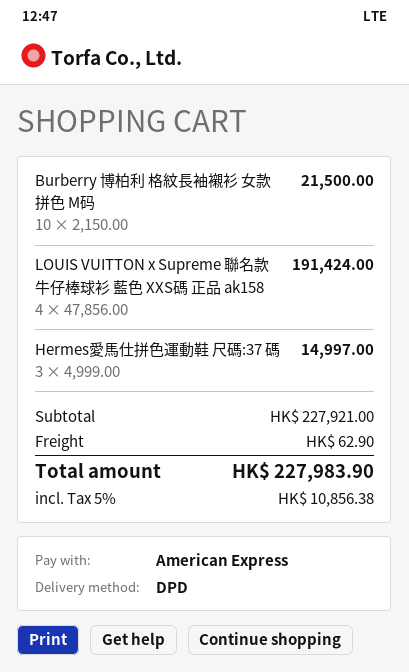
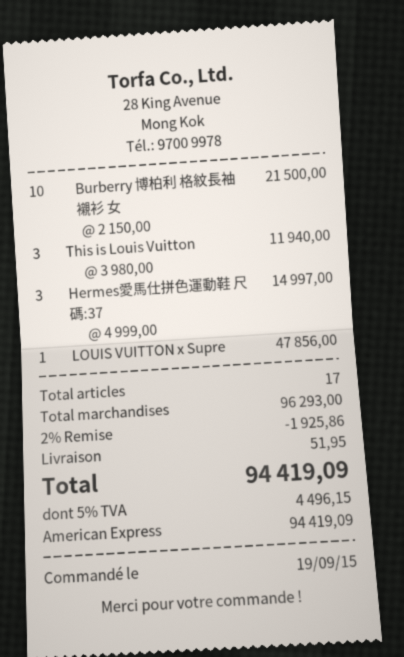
LOUIS VUITTON x Supreme 聯名款牛仔棒球衫 藍色 XXS碼 正品 ak158: 4 x 47856.00 = 191424.00 -> 1 x 47856.00 = 47856.00
This is Louis Vuitton: none -> 3 x 3980.00 = 11940.00
subtotal: 227921.00 -> 96293.00
discount: none -> 2% = 1925.86
shipping: 62.90 -> 51.95
tax: 5% = 10856.38 -> 5% = 4496.15
total: 227983.90 -> 94419.09

